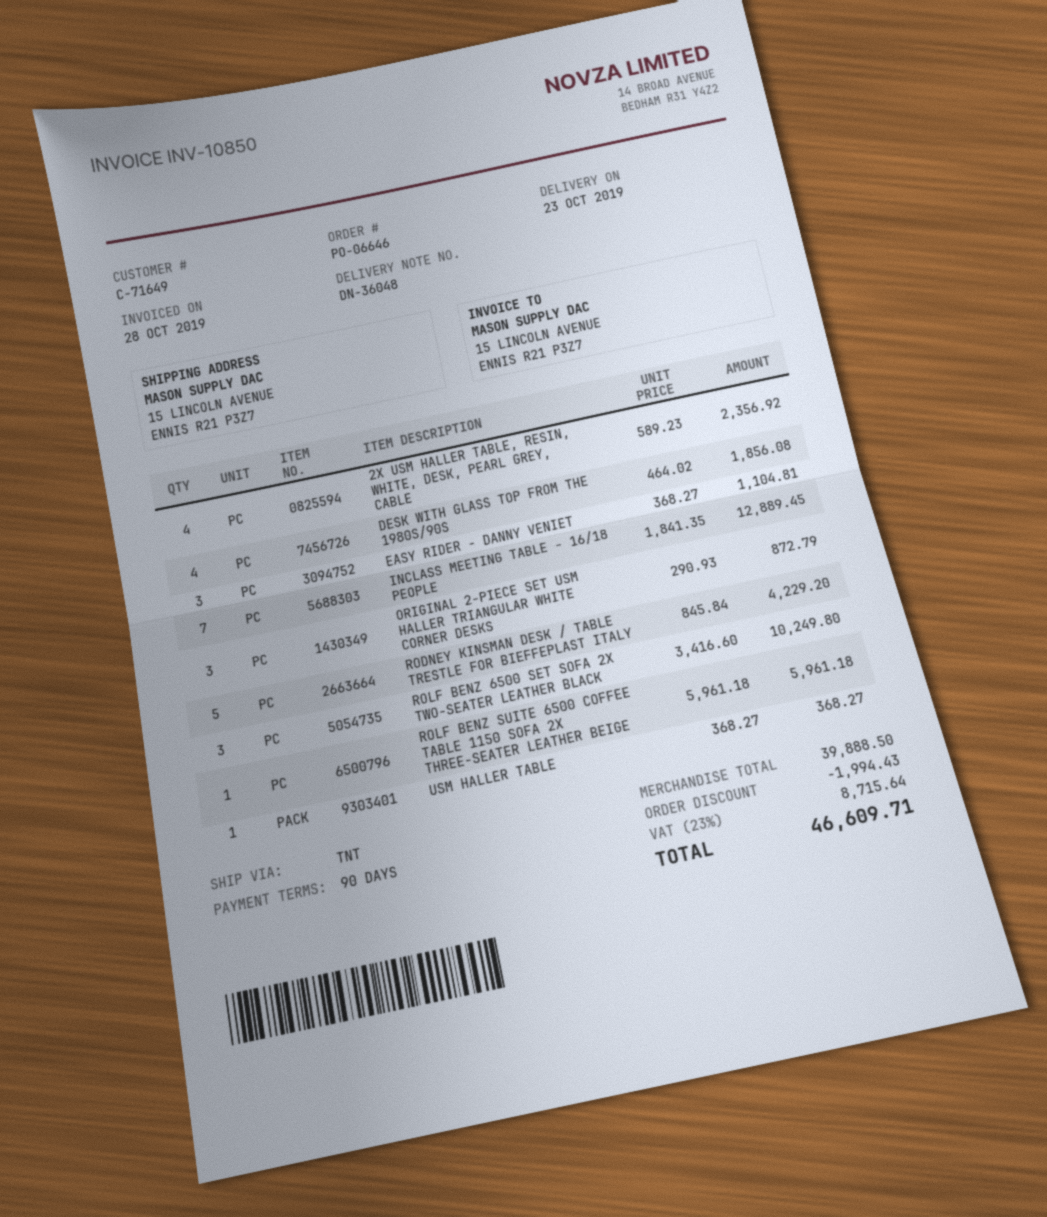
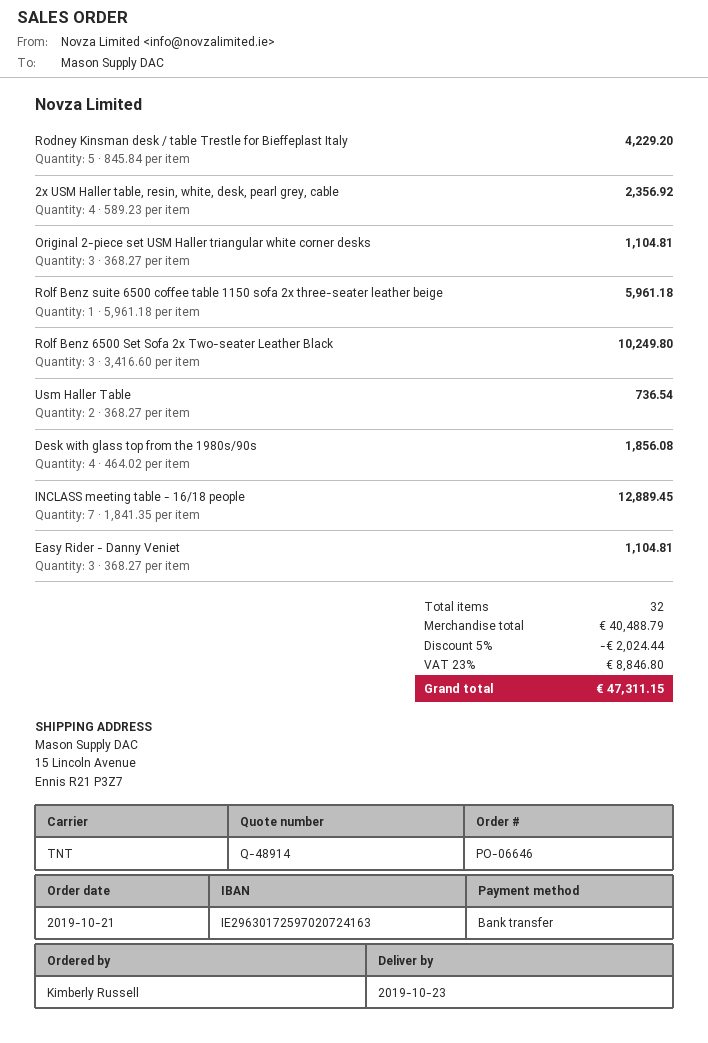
ORIGINAL 2-PIECE SET USM HALLER TRIANGULAR WHITE CORNER DESKS: 3 x 290.93 = 872.79 -> 3 x 368.27 = 1104.81
USM HALLER TABLE: 1 x 368.27 = 368.27 -> 2 x 368.27 = 736.54
subtotal: 39888.50 -> 40488.79
discount: 1994.43 -> 2024.44
tax: 23% = 8715.64 -> 23% = 8846.80
total: 46609.71 -> 47311.15

